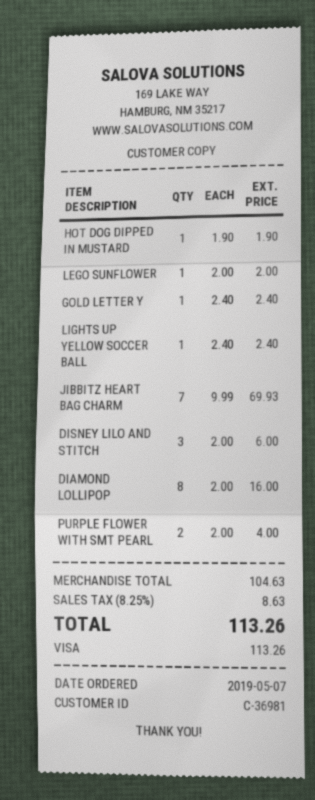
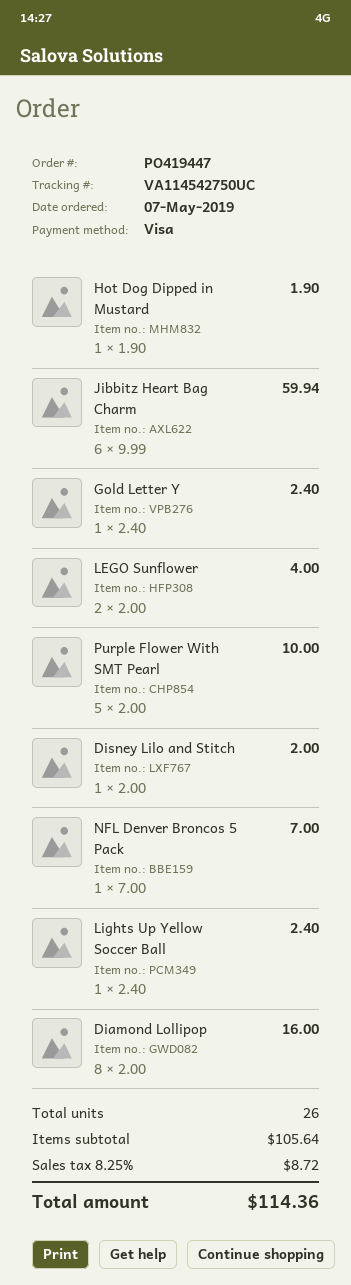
LEGO SUNFLOWER: 1 x 2.00 = 2.00 -> 2 x 2.00 = 4.00
JIBBITZ HEART BAG CHARM: 7 x 9.99 = 69.93 -> 6 x 9.99 = 59.94
DISNEY LILO AND STITCH: 3 x 2.00 = 6.00 -> 1 x 2.00 = 2.00
PURPLE FLOWER WITH SMT PEARL: 2 x 2.00 = 4.00 -> 5 x 2.00 = 10.00
NFL Denver Broncos 5 Pack: none -> 1 x 7.00 = 7.00
subtotal: 104.63 -> 105.64
tax: 8.25% = 8.63 -> 8.25% = 8.72
total: 113.26 -> 114.36

